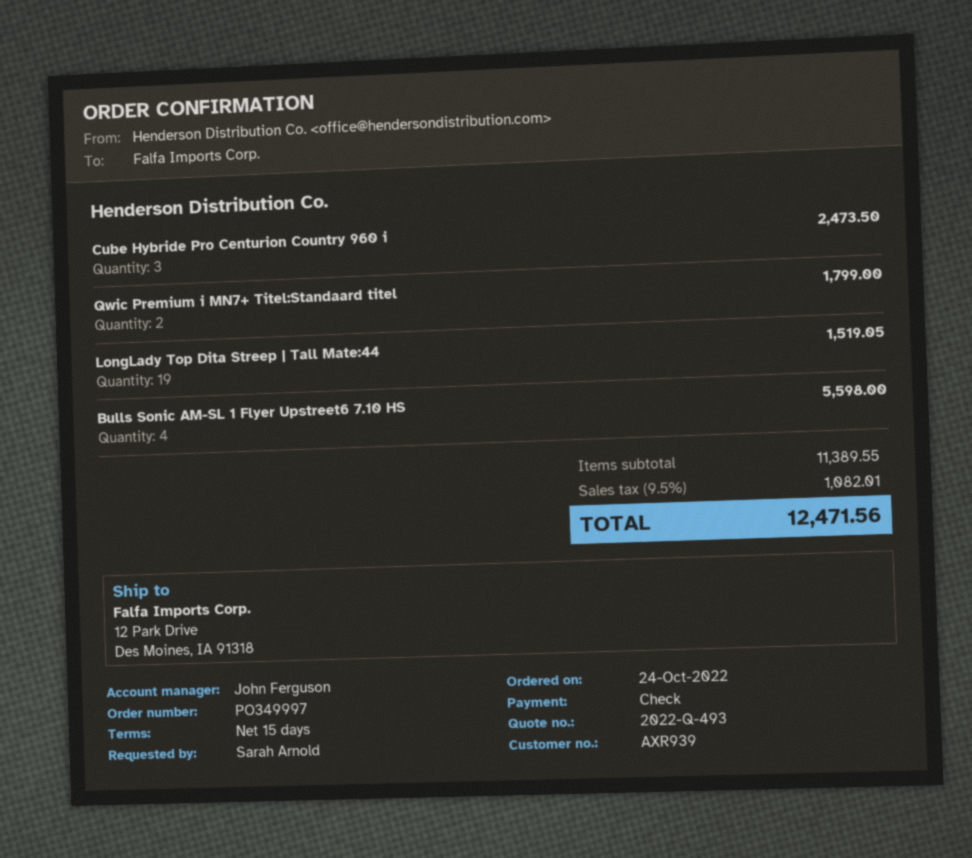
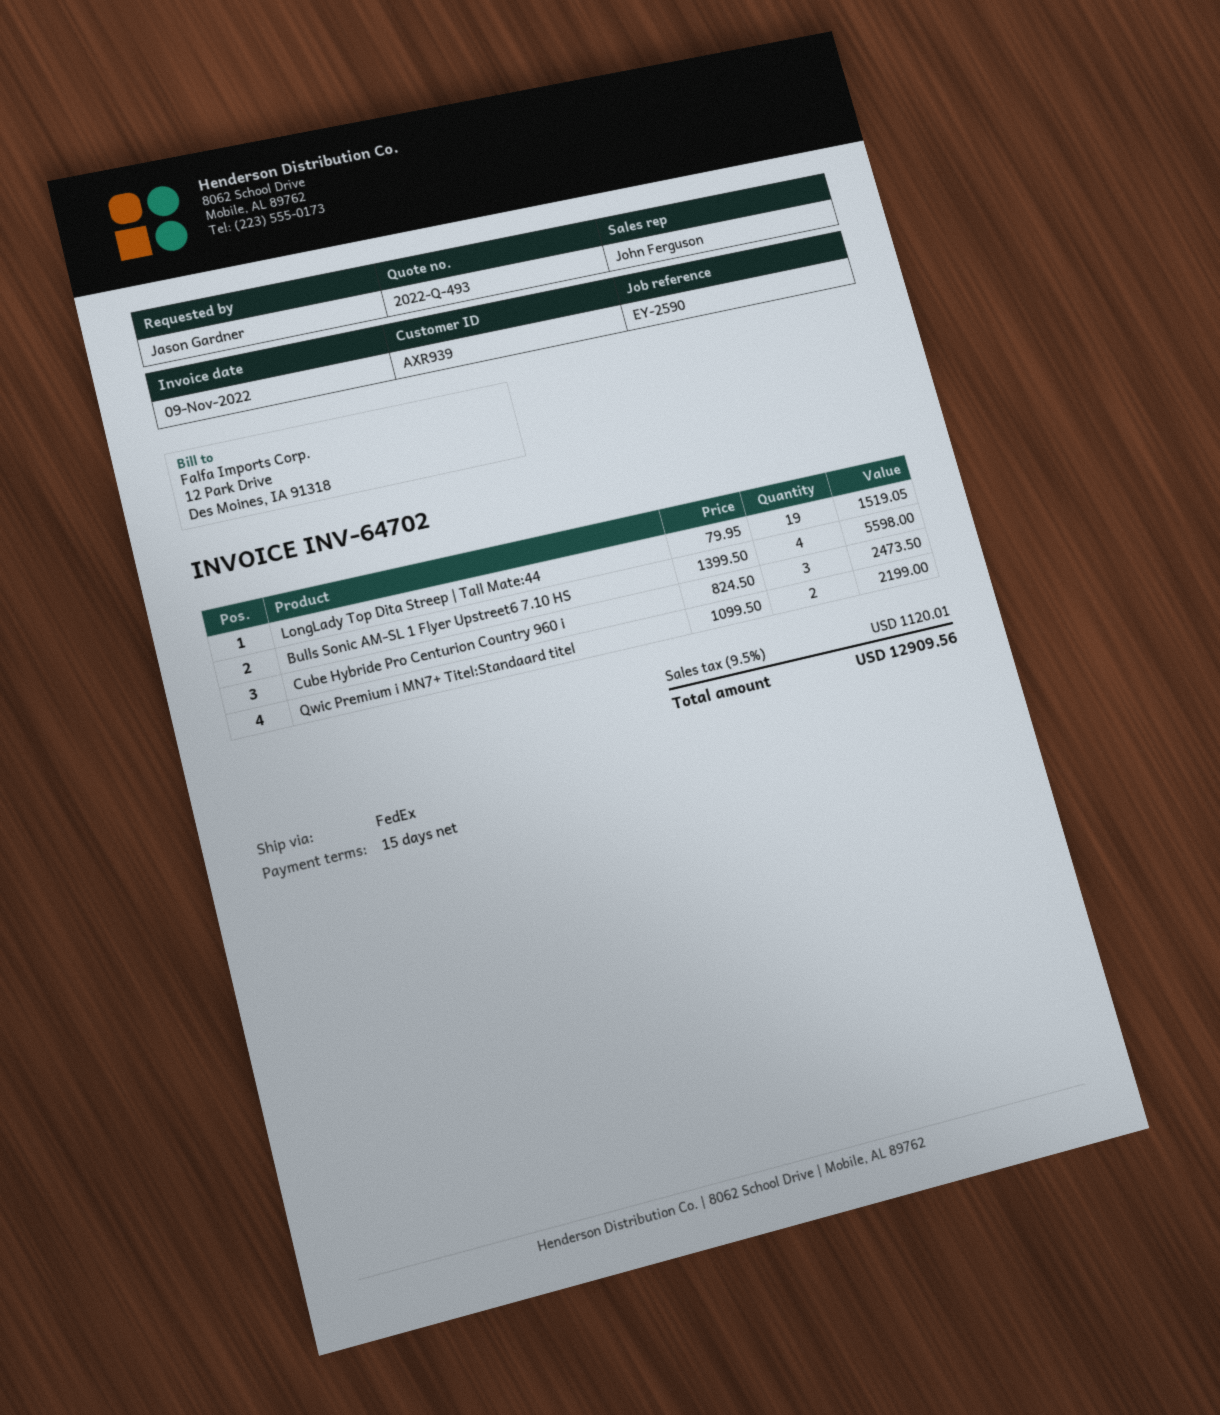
ordered by: Sarah Arnold -> Jason Gardner
Qwic Premium i MN7+ Titel:Standaard titel: 2 for 1799.00 -> 2 for 2199.00
tax: 9.5% = 1082.01 -> 9.5% = 1120.01
total: 12471.56 -> 12909.56

